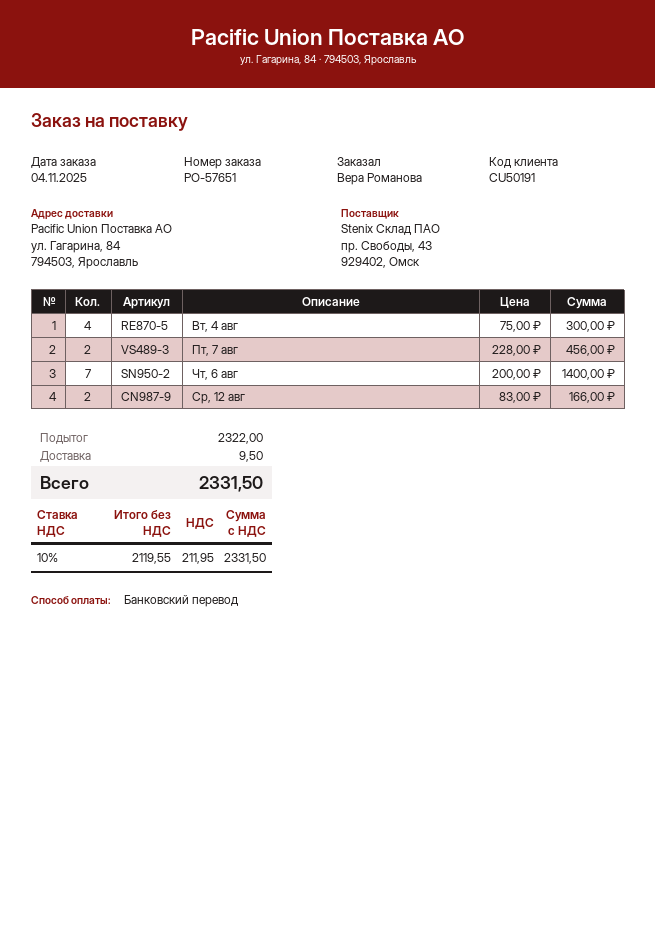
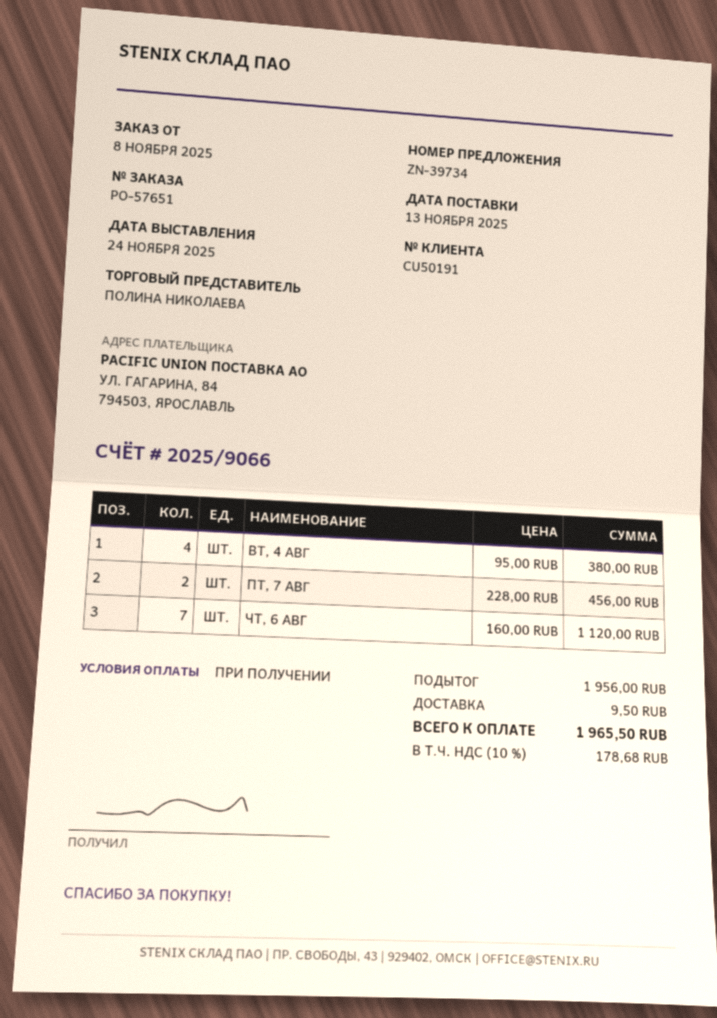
order date: 2025-11-04 -> 2025-11-08
Вт, 4 авг: 4 x 75.00 = 300.00 -> 4 x 95.00 = 380.00
Чт, 6 авг: 7 x 200.00 = 1400.00 -> 7 x 160.00 = 1120.00
Ср, 12 авг: 2 x 83.00 = 166.00 -> none
subtotal: 2322.00 -> 1956.00
tax: 10% = 211.95 -> 10% = 178.68
total: 2331.50 -> 1965.50

